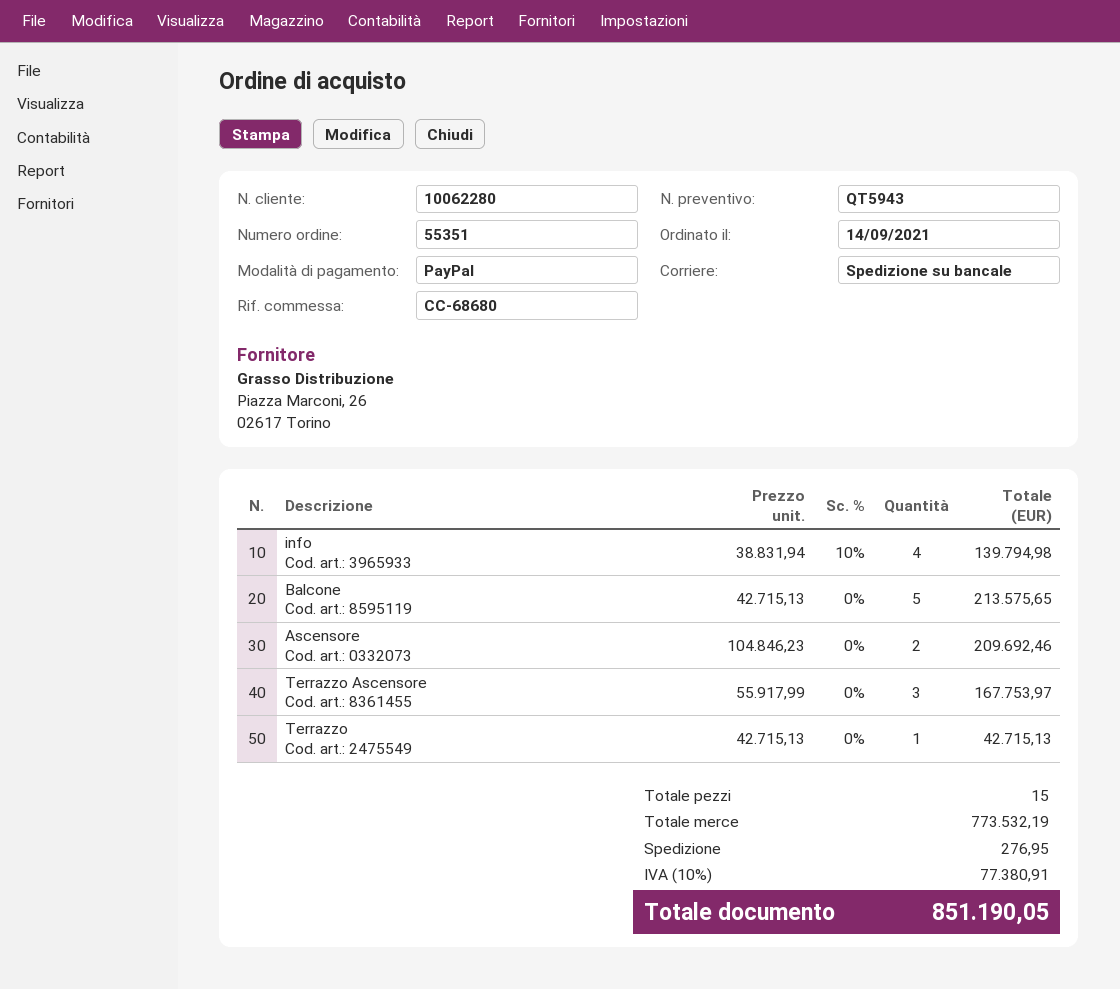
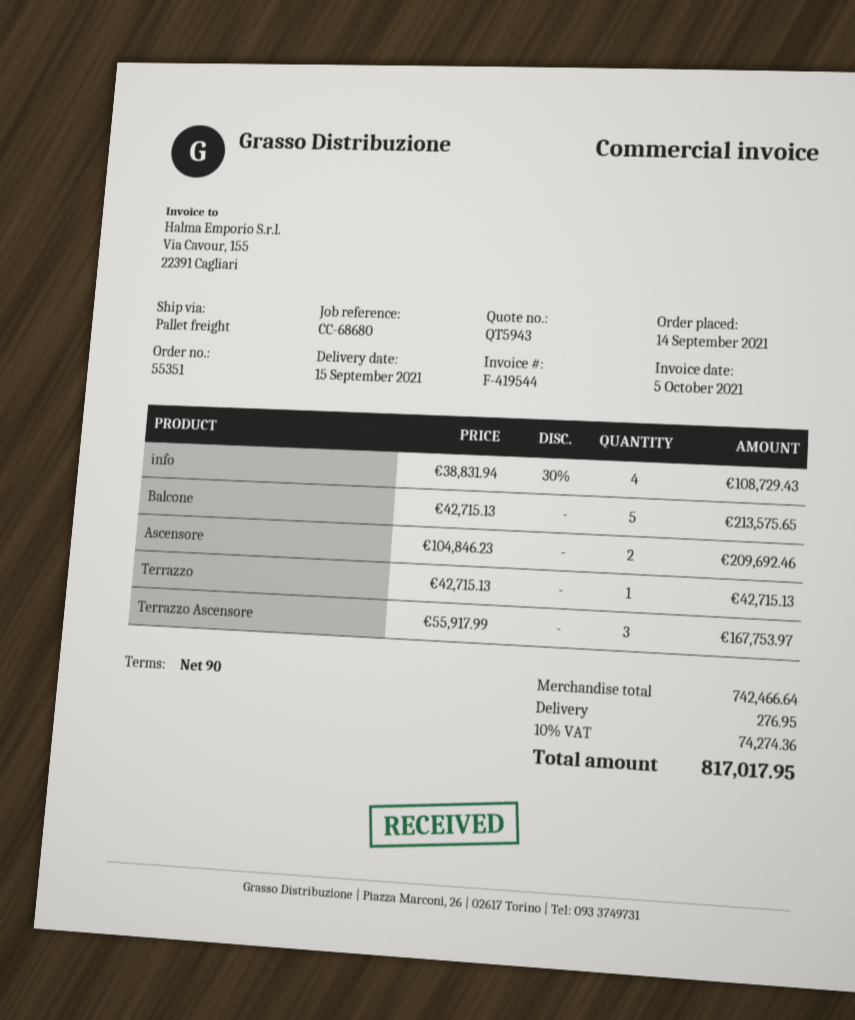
info: 4 x 38831.94 - 10% = 139794.98 -> 4 x 38831.94 - 30% = 108729.43
subtotal: 773532.19 -> 742466.64
tax: 10% = 77380.91 -> 10% = 74274.36
total: 851190.05 -> 817017.95

